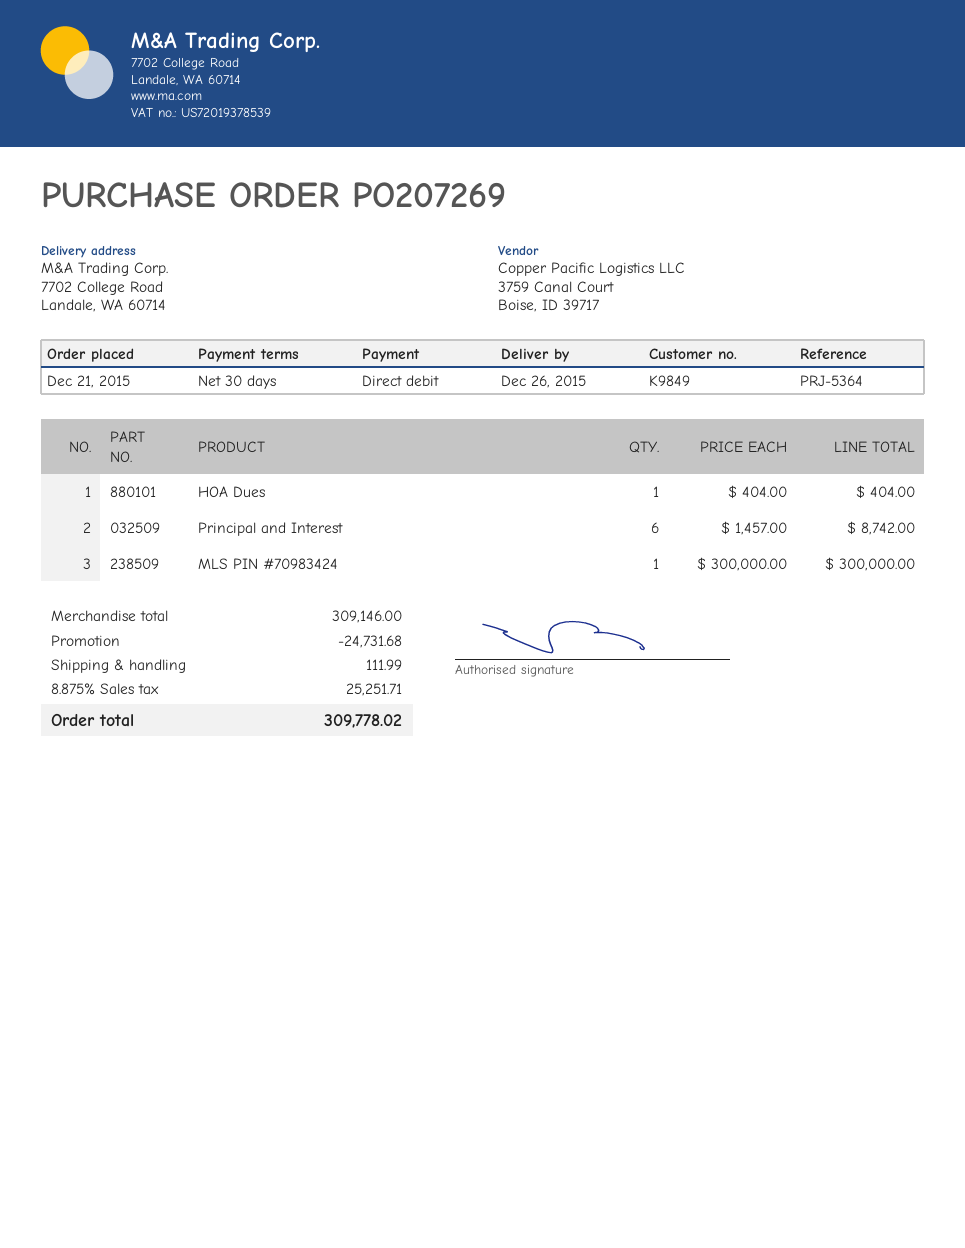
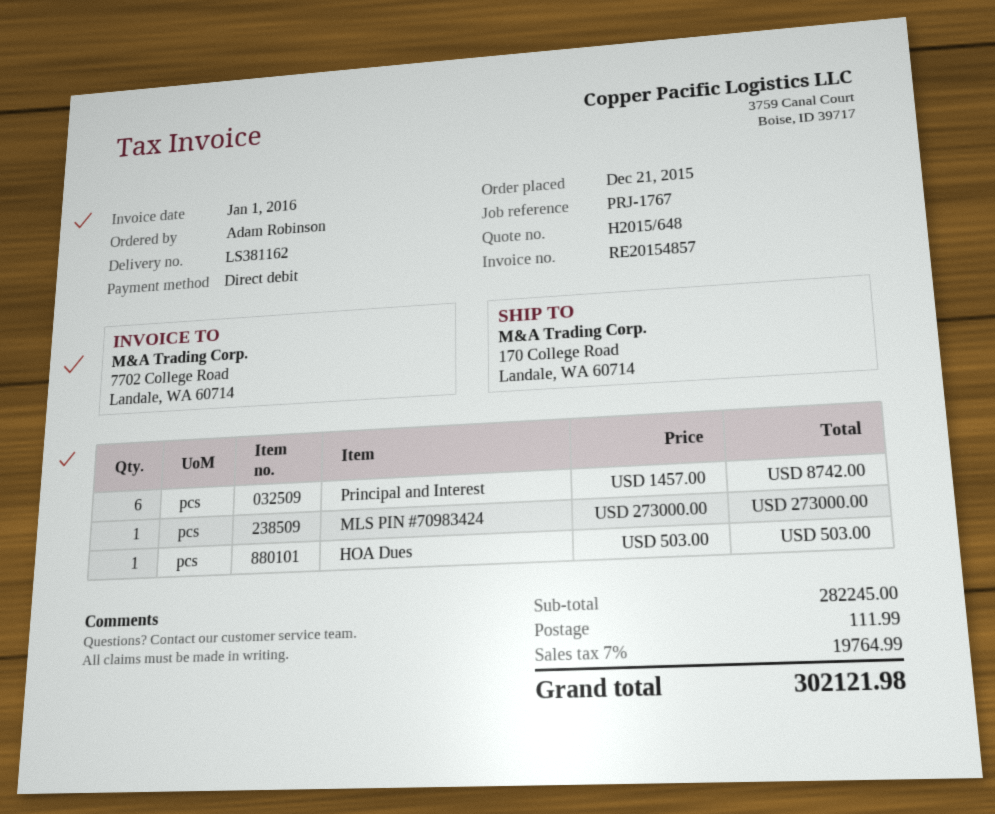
reference: PRJ-5364 -> PRJ-1767
ship to: 7702 College Road, Landale, WA 60714 -> 170 College Road, Landale, WA 60714
HOA Dues: 1 x 404.00 = 404.00 -> 1 x 503.00 = 503.00
MLS PIN #70983424: 1 x 300000.00 = 300000.00 -> 1 x 273000.00 = 273000.00
subtotal: 309146.00 -> 282245.00
discount: 24731.68 -> none
tax: 8.875% = 25251.71 -> 7% = 19764.99
total: 309778.02 -> 302121.98

